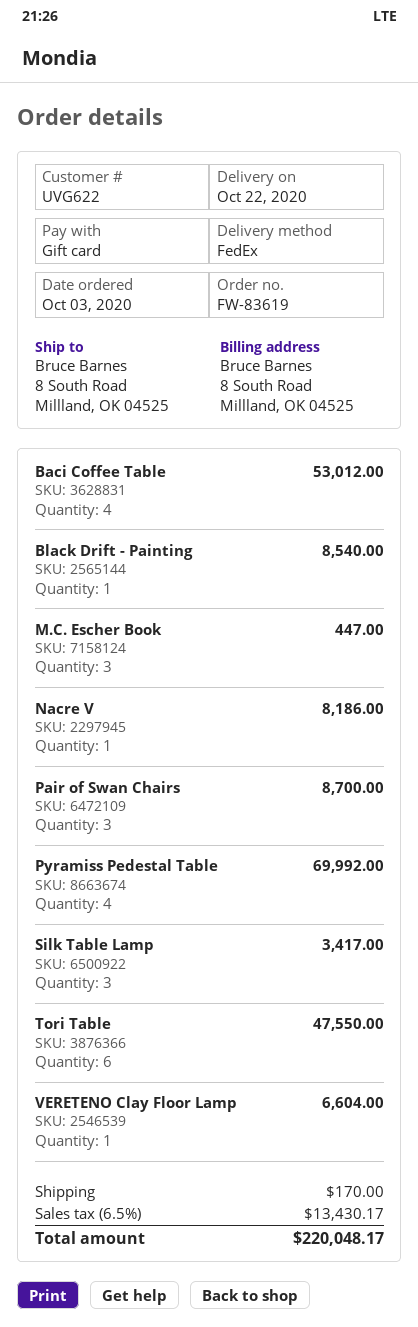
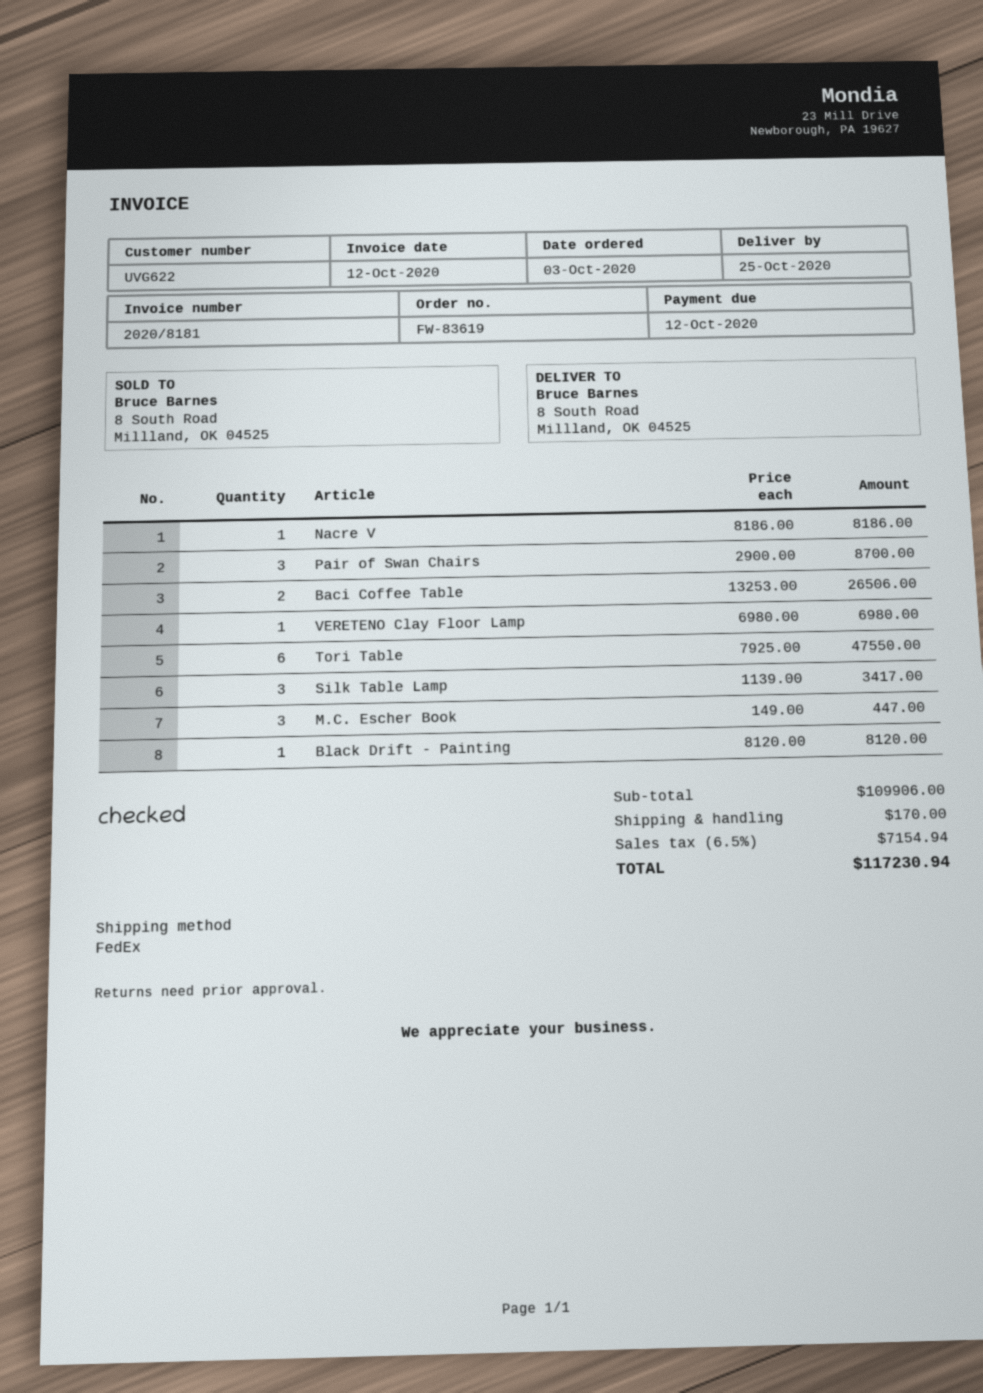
delivery date: 2020-10-22 -> 2020-10-25
Baci Coffee Table: 4 for 53012.00 -> 2 for 26506.00
Black Drift - Painting: 1 for 8540.00 -> 1 for 8120.00
Pyramiss Pedestal Table: 4 for 69992.00 -> none
VERETENO Clay Floor Lamp: 1 for 6604.00 -> 1 for 6980.00
tax: 6.5% = 13430.17 -> 6.5% = 7154.94
total: 220048.17 -> 117230.94

